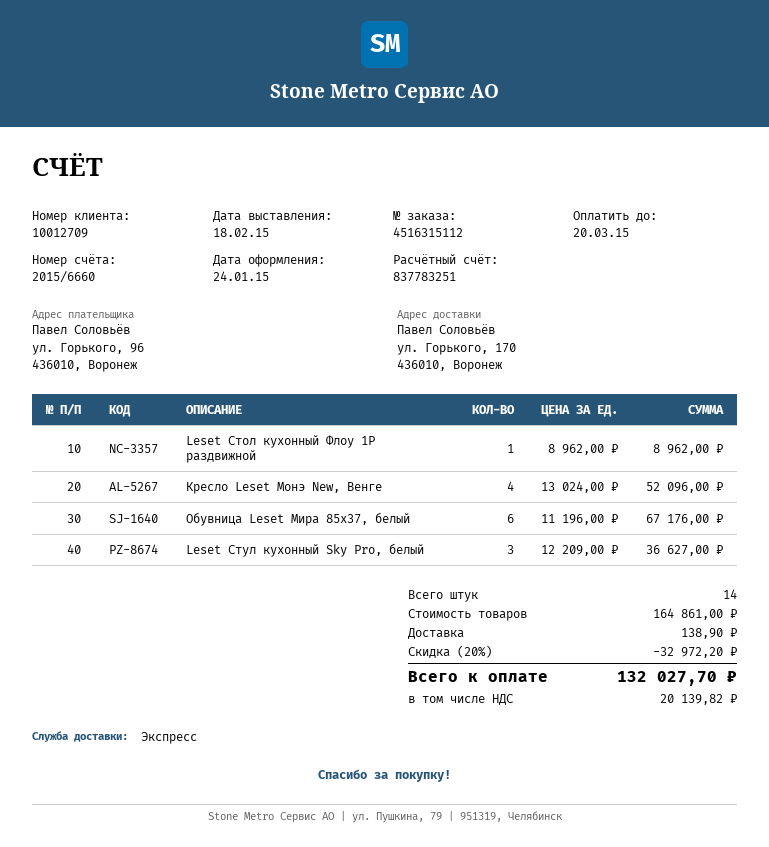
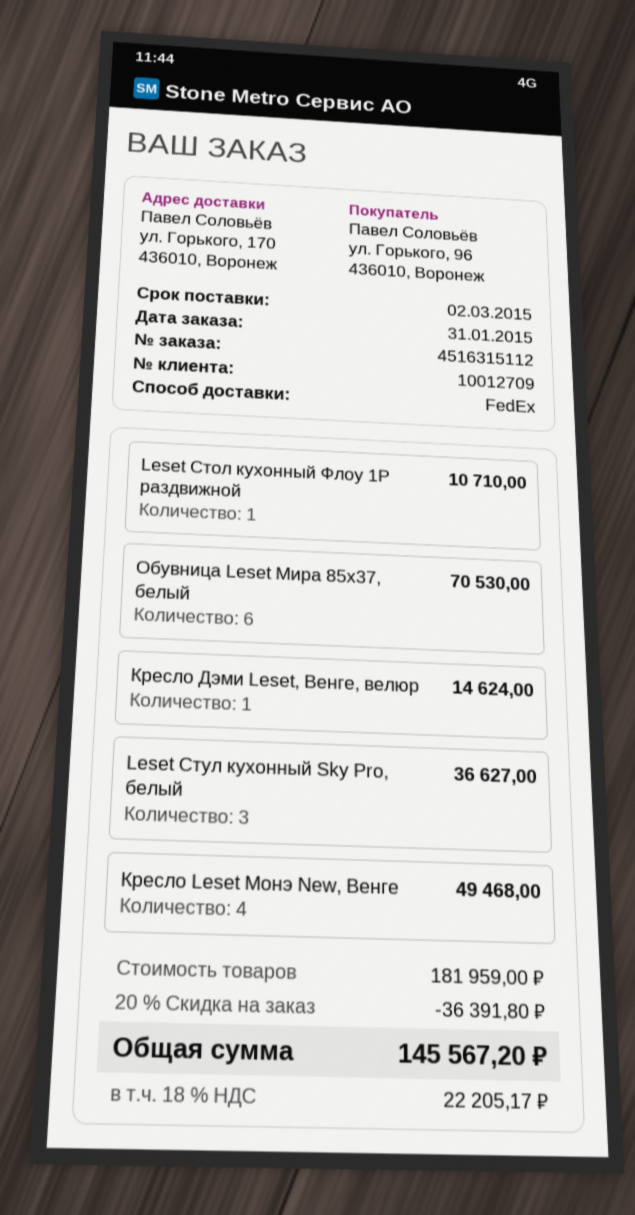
order date: 2015-01-24 -> 2015-01-31
shipping method: express -> FedEx
Leset Стол кухонный Флоу 1Р раздвижной: 1 for 8962.00 -> 1 for 10710.00
Кресло Leset Монэ New, Венге: 4 for 52096.00 -> 4 for 49468.00
Обувница Leset Мира 85х37, белый: 6 for 67176.00 -> 6 for 70530.00
Кресло Дэми Leset, Венге, велюр: none -> 1 for 14624.00
subtotal: 164861.00 -> 181959.00
discount: 20% = 32972.20 -> 20% = 36391.80
shipping: 138.90 -> none
tax: 20139.82 -> 22205.17
total: 132027.70 -> 145567.20

